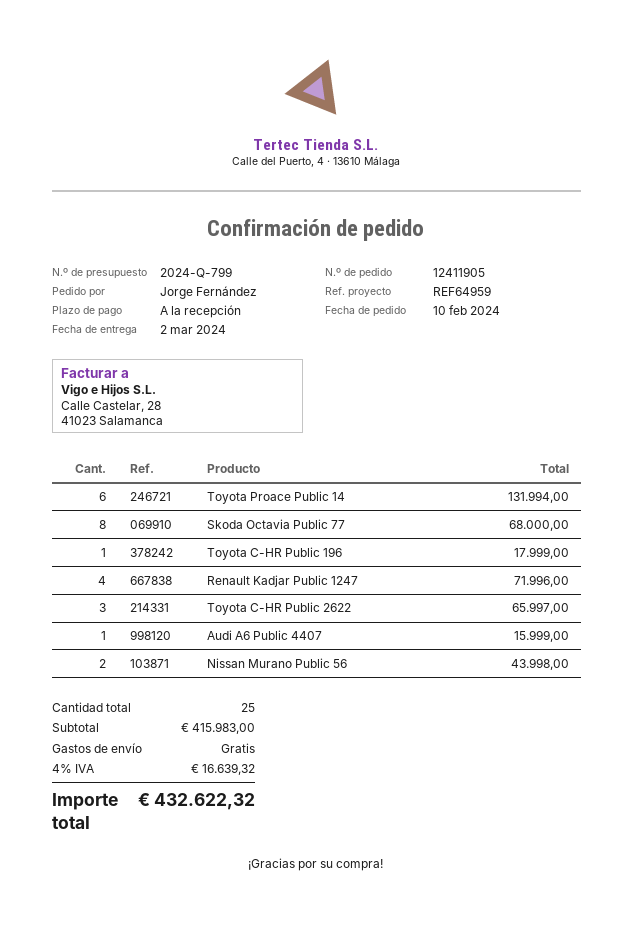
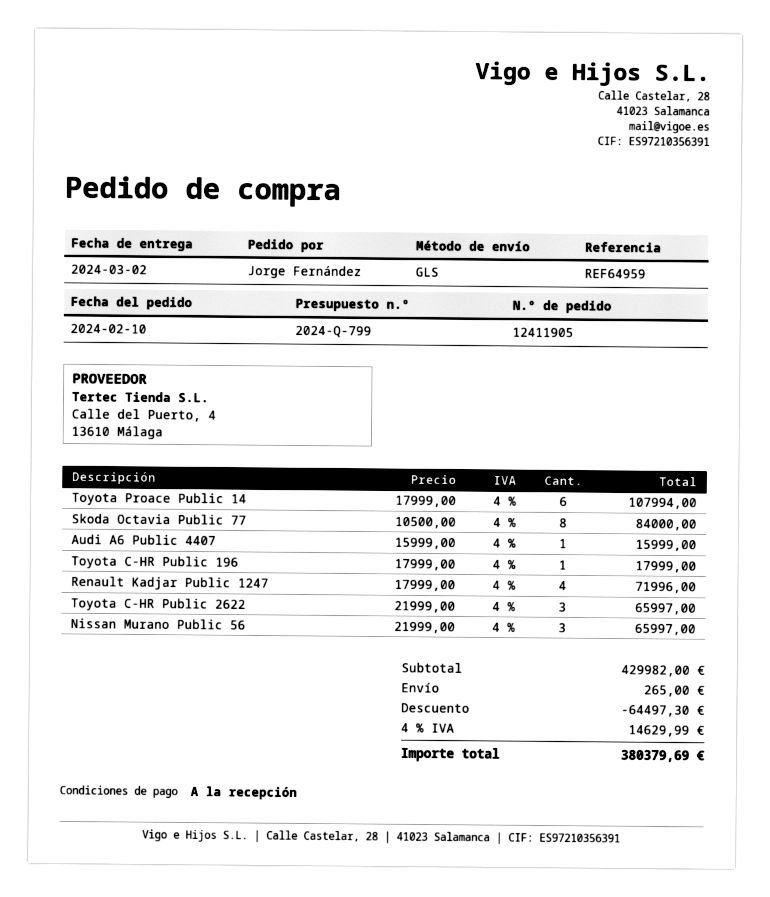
Toyota Proace Public 14: 6 for 131994.00 -> 6 for 107994.00
Skoda Octavia Public 77: 8 for 68000.00 -> 8 for 84000.00
Nissan Murano Public 56: 2 for 43998.00 -> 3 for 65997.00
subtotal: 415983.00 -> 429982.00
discount: none -> 64497.30
shipping: 0.00 -> 265.00
tax: 4% = 16639.32 -> 4% = 14629.99
total: 432622.32 -> 380379.69

